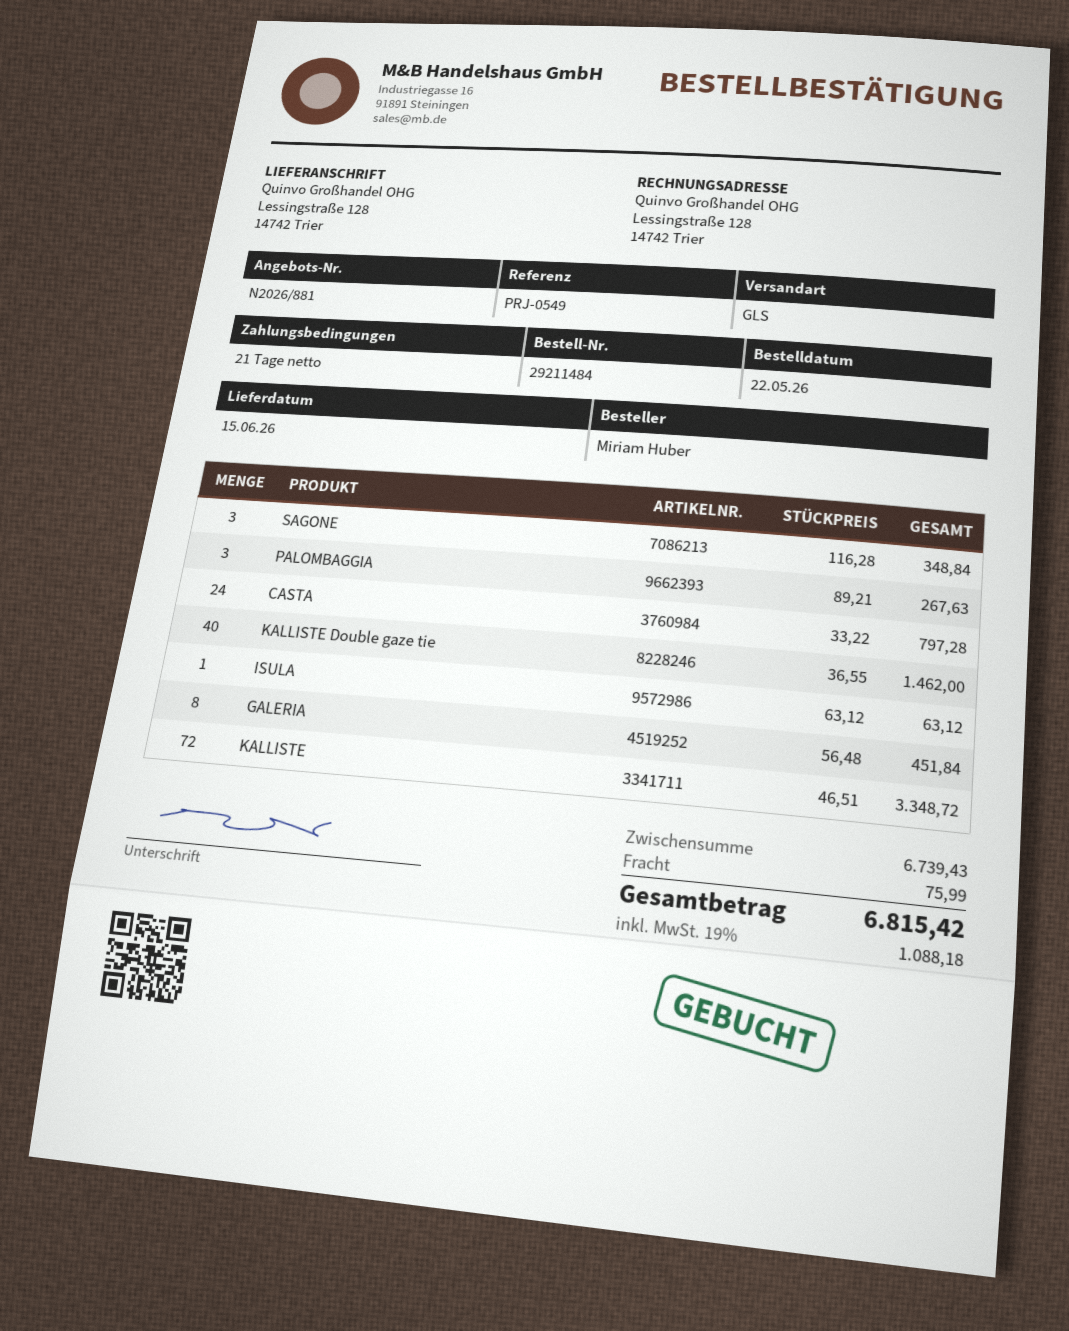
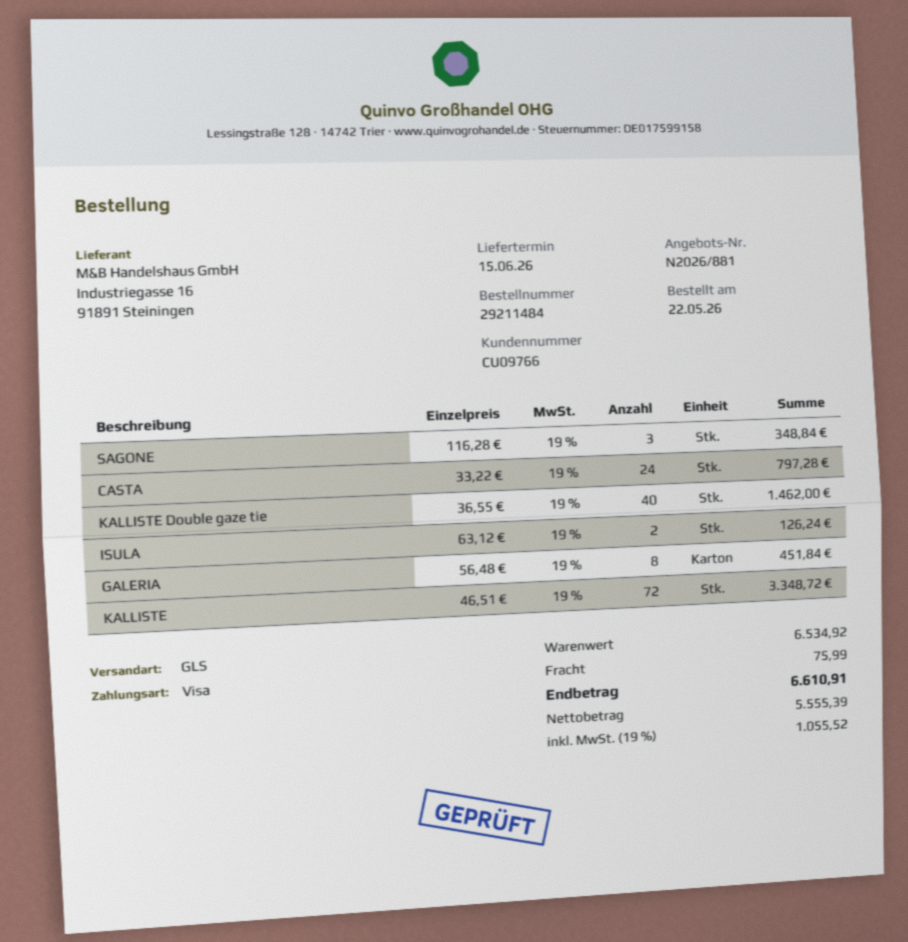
PALOMBAGGIA: 3 x 89.21 = 267.63 -> none
ISULA: 1 x 63.12 = 63.12 -> 2 x 63.12 = 126.24
subtotal: 6739.43 -> 6534.92
tax: 19% = 1088.18 -> 19% = 1055.52
total: 6815.42 -> 6610.91

